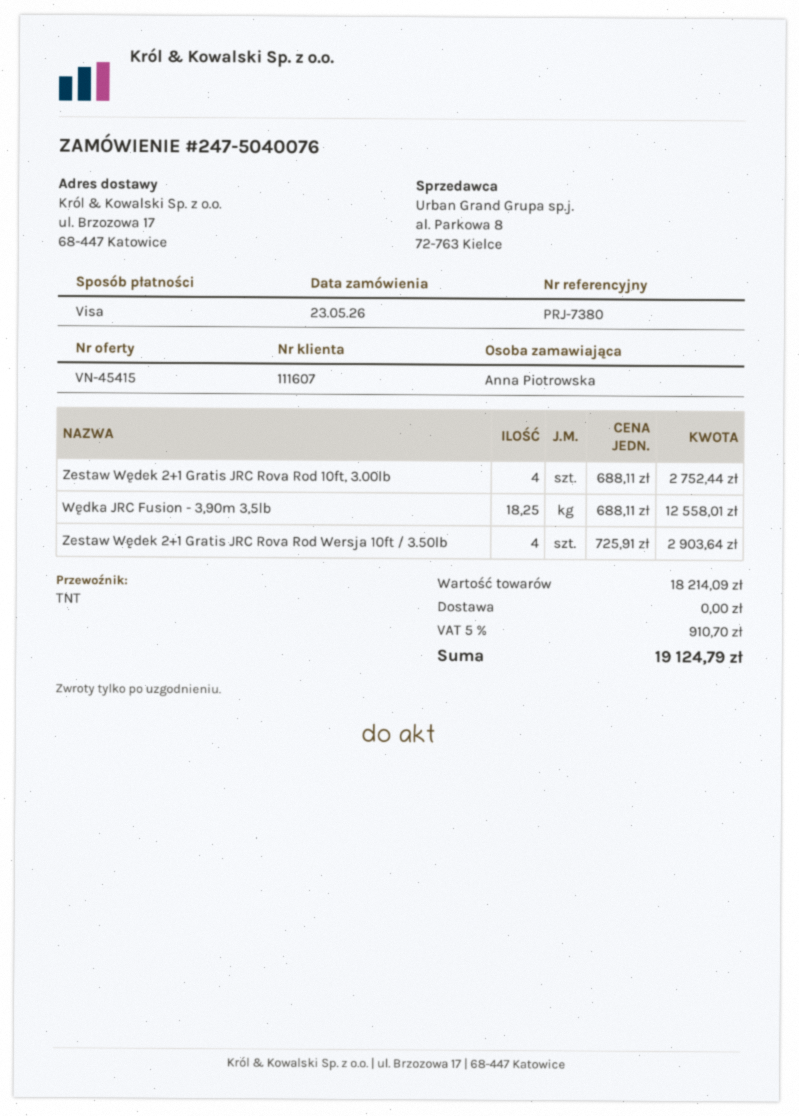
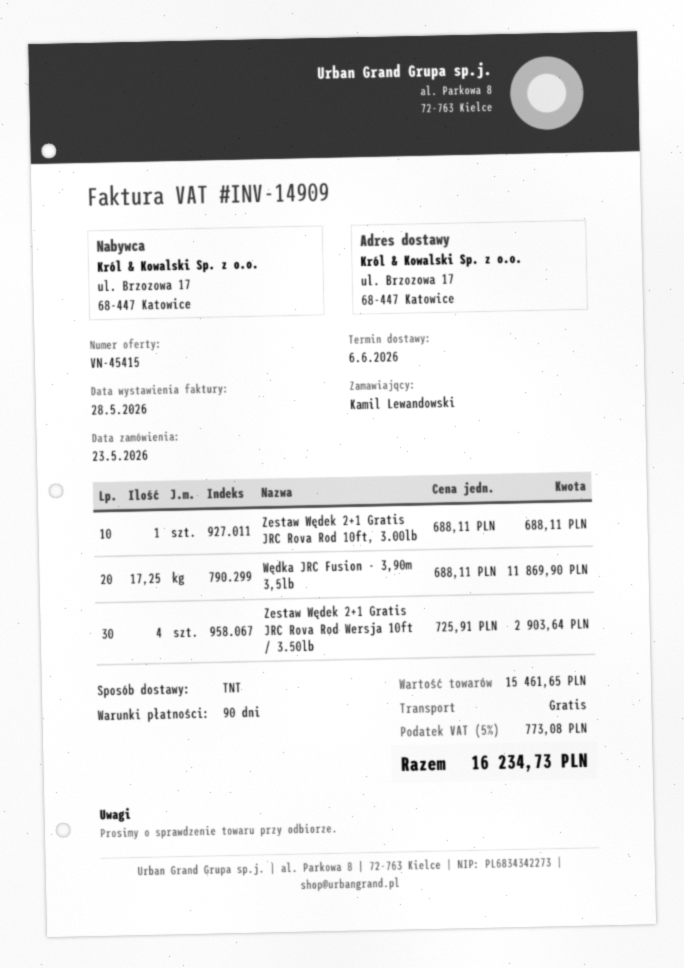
ordered by: Anna Piotrowska -> Kamil Lewandowski
Zestaw Wędek 2+1 Gratis JRC Rova Rod 10ft, 3.00lb: 4 x 688.11 = 2752.44 -> 1 x 688.11 = 688.11
Wędka JRC Fusion - 3,90m 3,5lb: 18.25 x 688.11 = 12558.01 -> 17.25 x 688.11 = 11869.90
subtotal: 18214.09 -> 15461.65
tax: 5% = 910.70 -> 5% = 773.08
total: 19124.79 -> 16234.73

